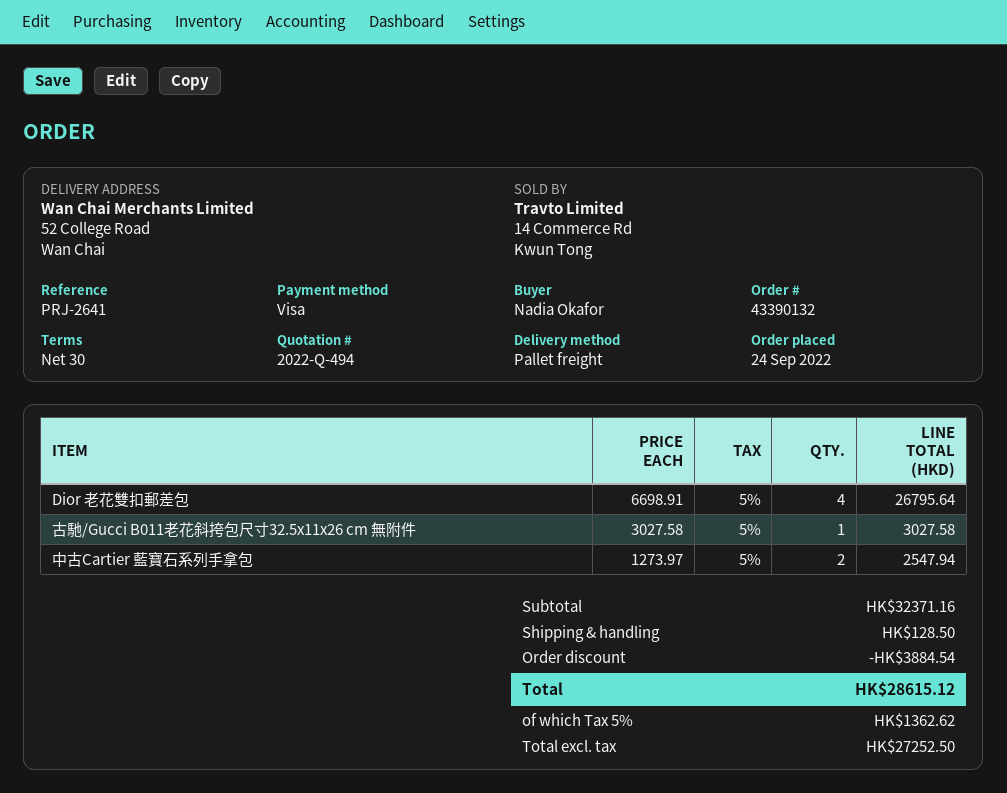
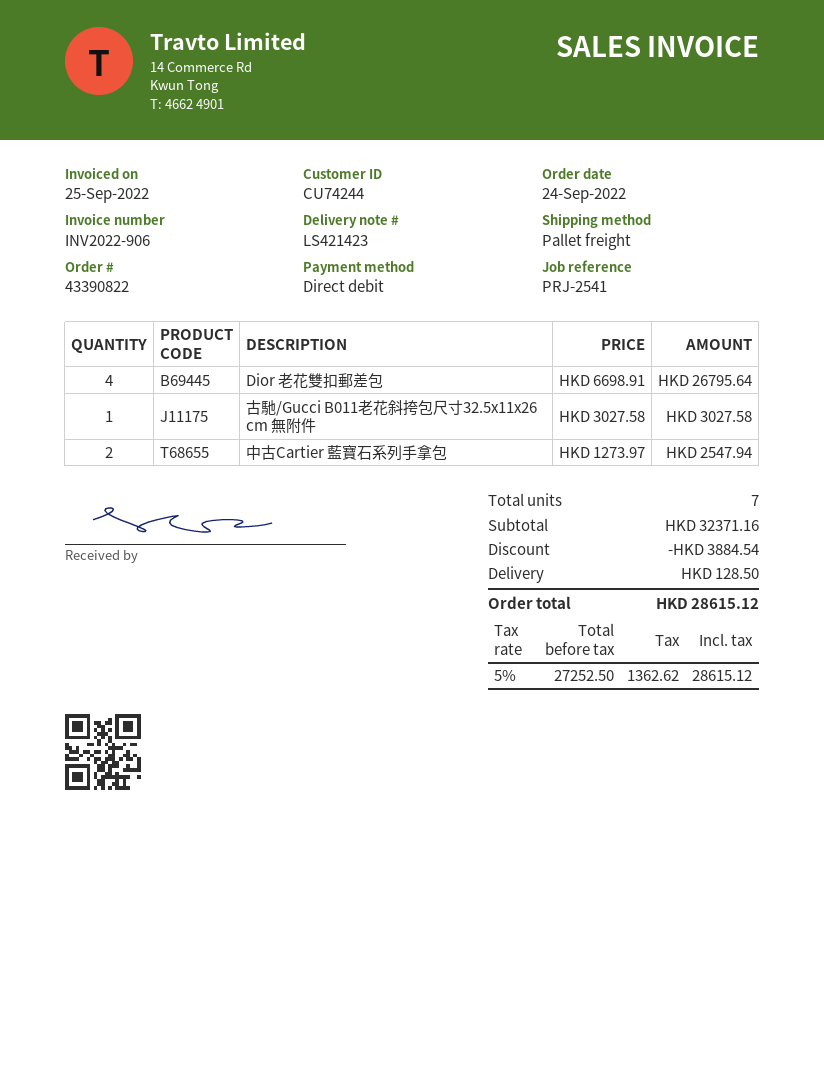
order number: 43390132 -> 43390822
reference: PRJ-2641 -> PRJ-2541
payment method: Visa -> direct debit

